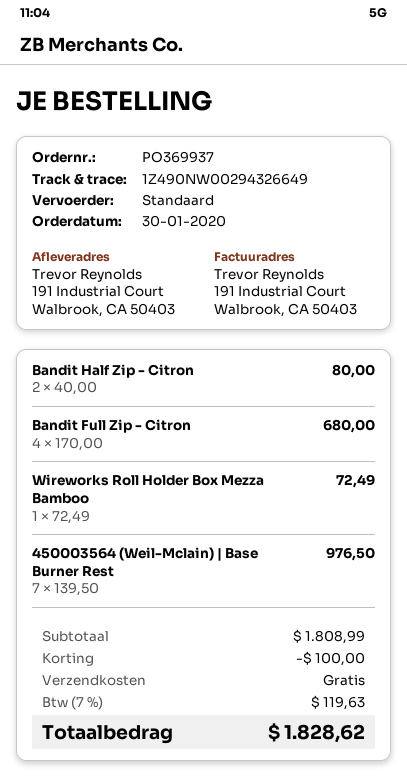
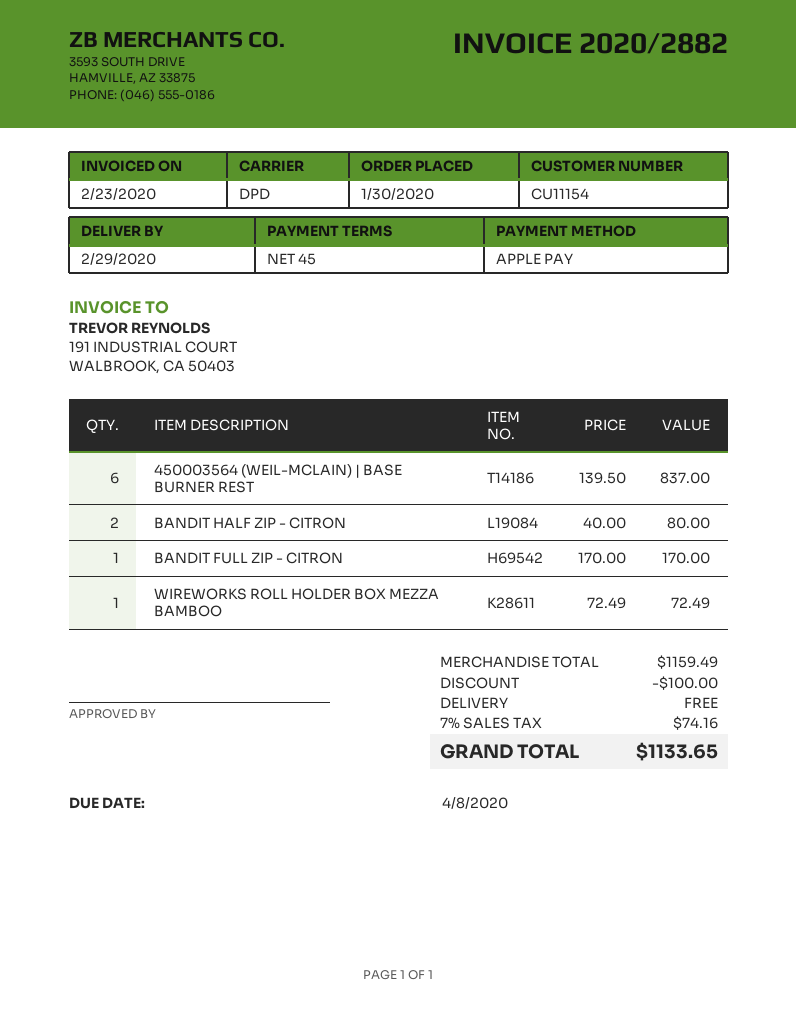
shipping method: standard -> DPD
Bandit Full Zip - Citron: 4 x 170.00 = 680.00 -> 1 x 170.00 = 170.00
450003564 (Weil-Mclain) | Base Burner Rest: 7 x 139.50 = 976.50 -> 6 x 139.50 = 837.00
subtotal: 1808.99 -> 1159.49
tax: 7% = 119.63 -> 7% = 74.16
total: 1828.62 -> 1133.65

